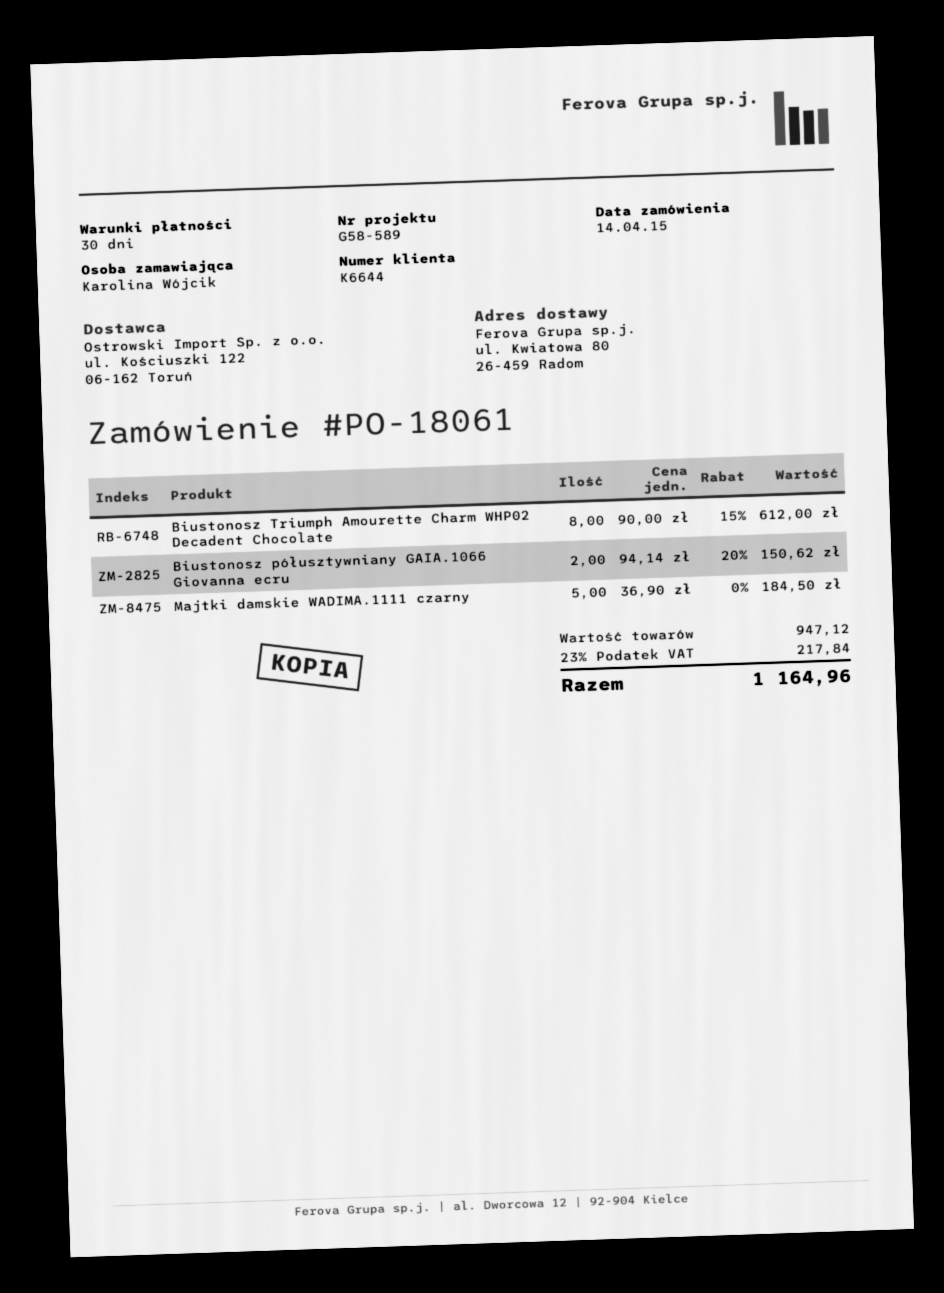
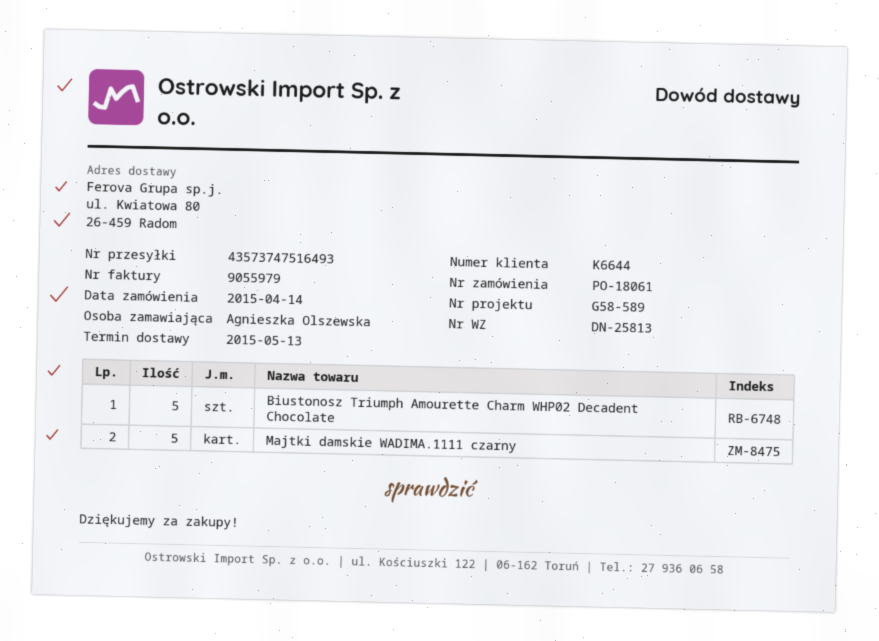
ordered by: Karolina Wójcik -> Agnieszka Olszewska
Biustonosz Triumph Amourette Charm WHP02 Decadent Chocolate: 8 -> 5
Biustonosz półusztywniany GAIA.1066 Giovanna ecru: 2 -> none

